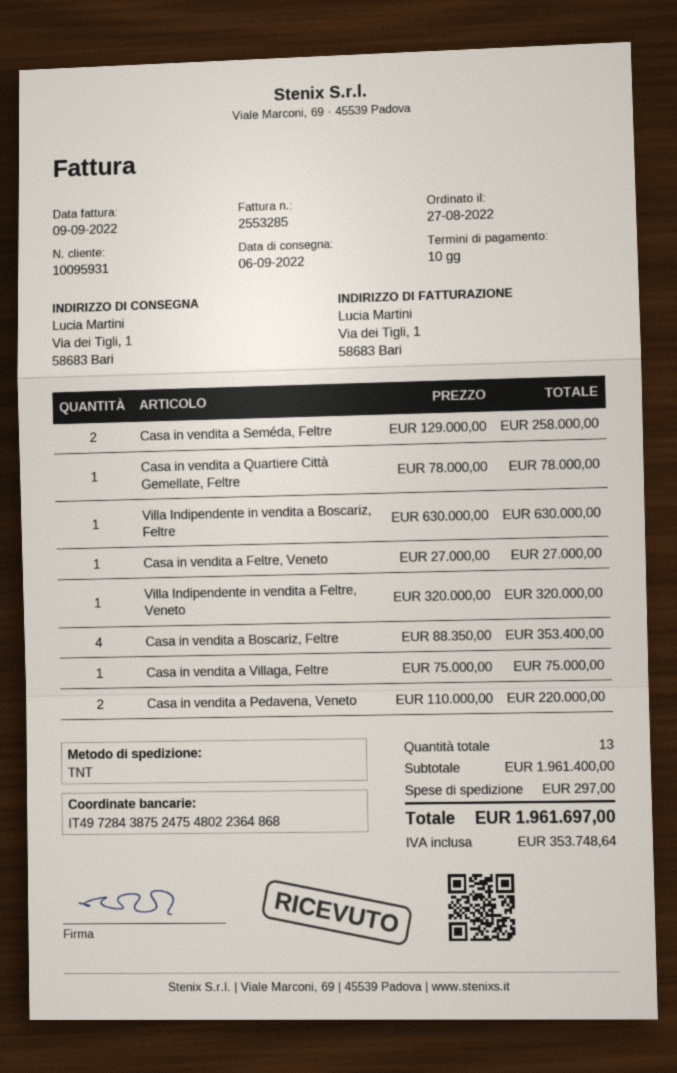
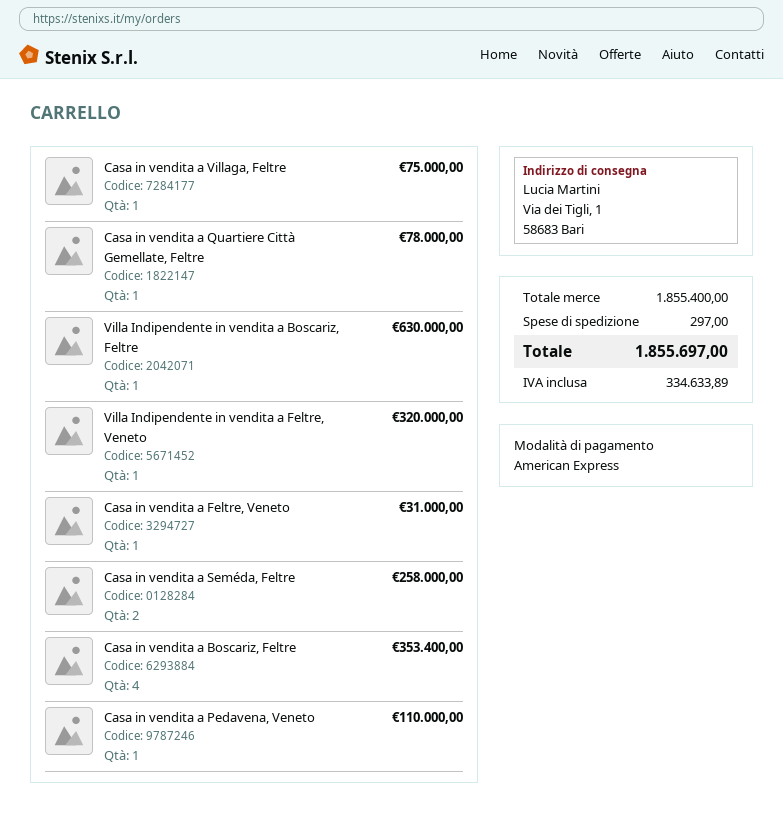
Casa in vendita a Feltre, Veneto: 1 for 27000.00 -> 1 for 31000.00
Casa in vendita a Pedavena, Veneto: 2 for 220000.00 -> 1 for 110000.00
subtotal: 1961400.00 -> 1855400.00
tax: 353748.64 -> 334633.89
total: 1961697.00 -> 1855697.00

